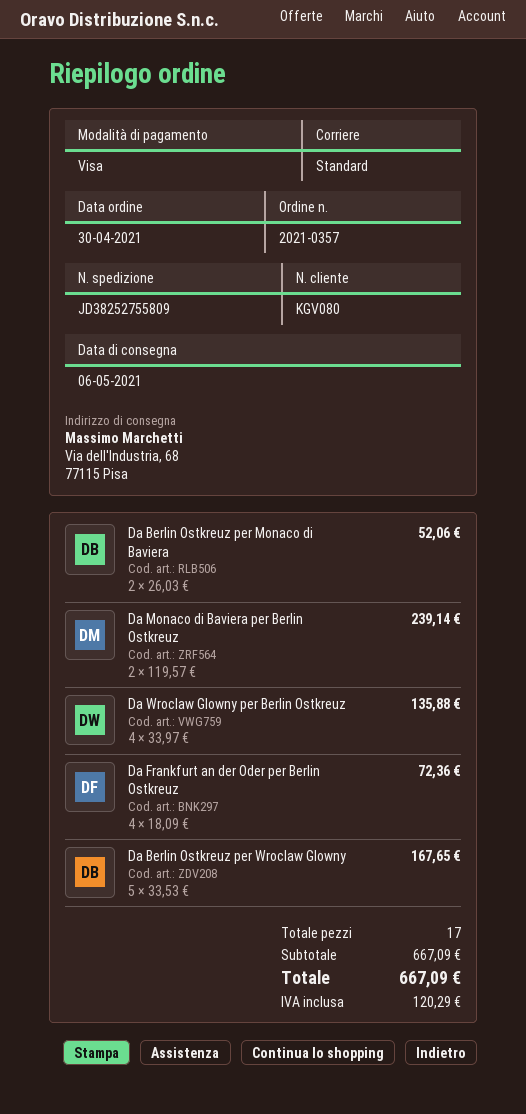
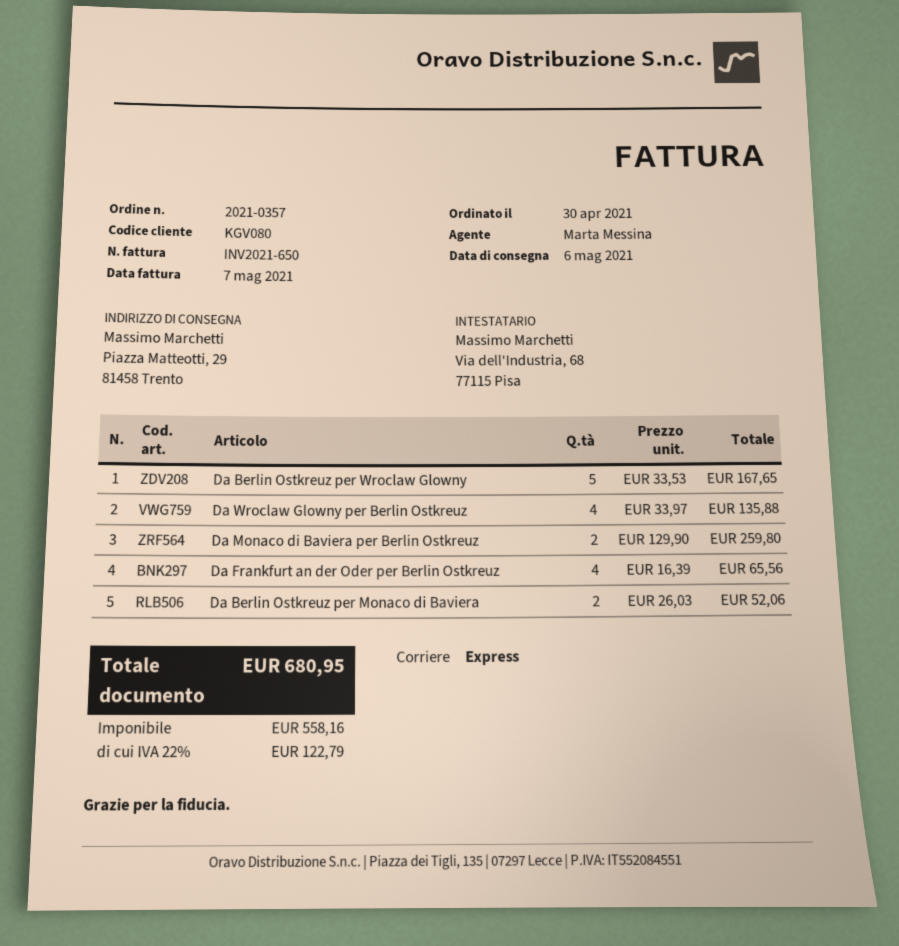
shipping method: standard -> express
ship to: Via dell'Industria, 68, 77115 Pisa -> Piazza Matteotti, 29, 81458 Trento
Da Monaco di Baviera per Berlin Ostkreuz: 2 x 119.57 = 239.14 -> 2 x 129.90 = 259.80
Da Frankfurt an der Oder per Berlin Ostkreuz: 4 x 18.09 = 72.36 -> 4 x 16.39 = 65.56
tax: 120.29 -> 122.79
total: 667.09 -> 680.95

